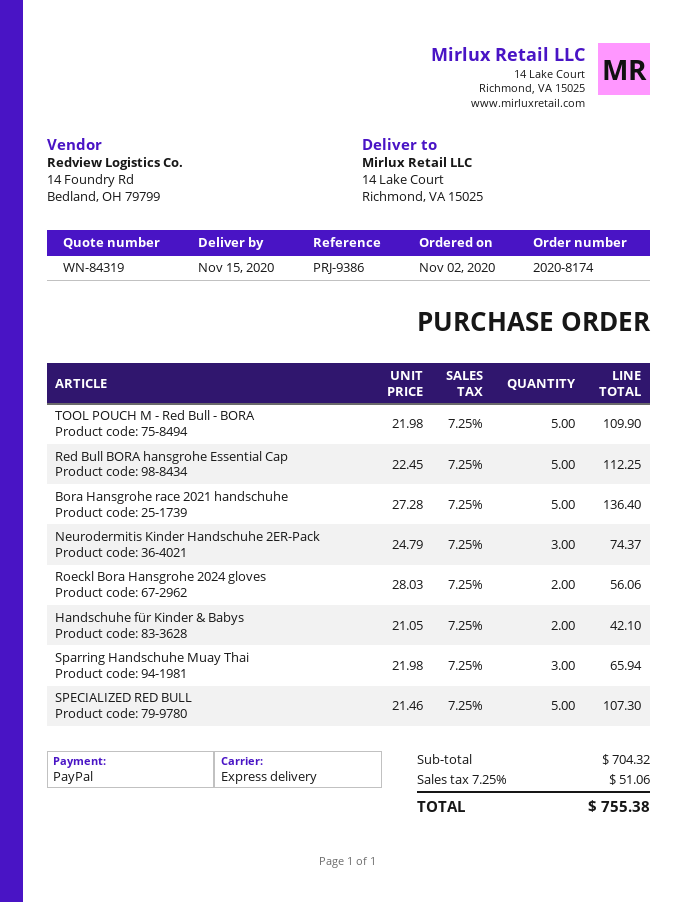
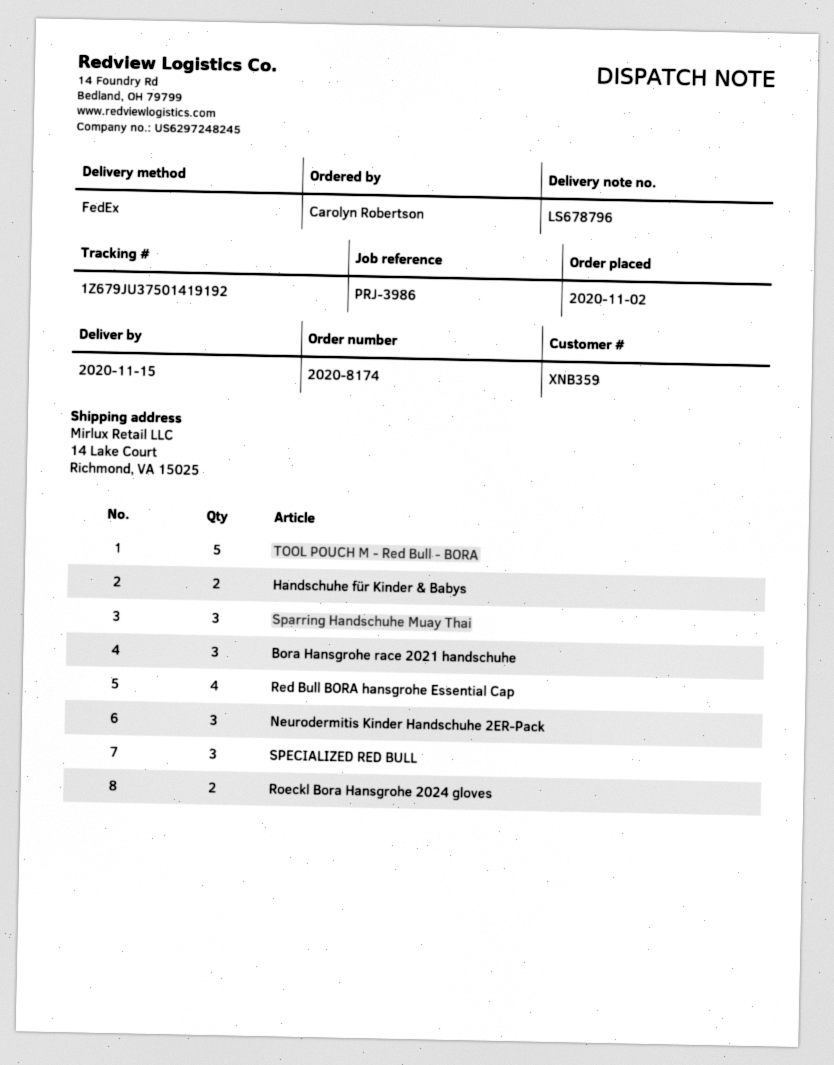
reference: PRJ-9386 -> PRJ-3986
shipping method: express -> FedEx
Red Bull BORA hansgrohe Essential Cap: 5 -> 4
Bora Hansgrohe race 2021 handschuhe: 5 -> 3
SPECIALIZED RED BULL: 5 -> 3

